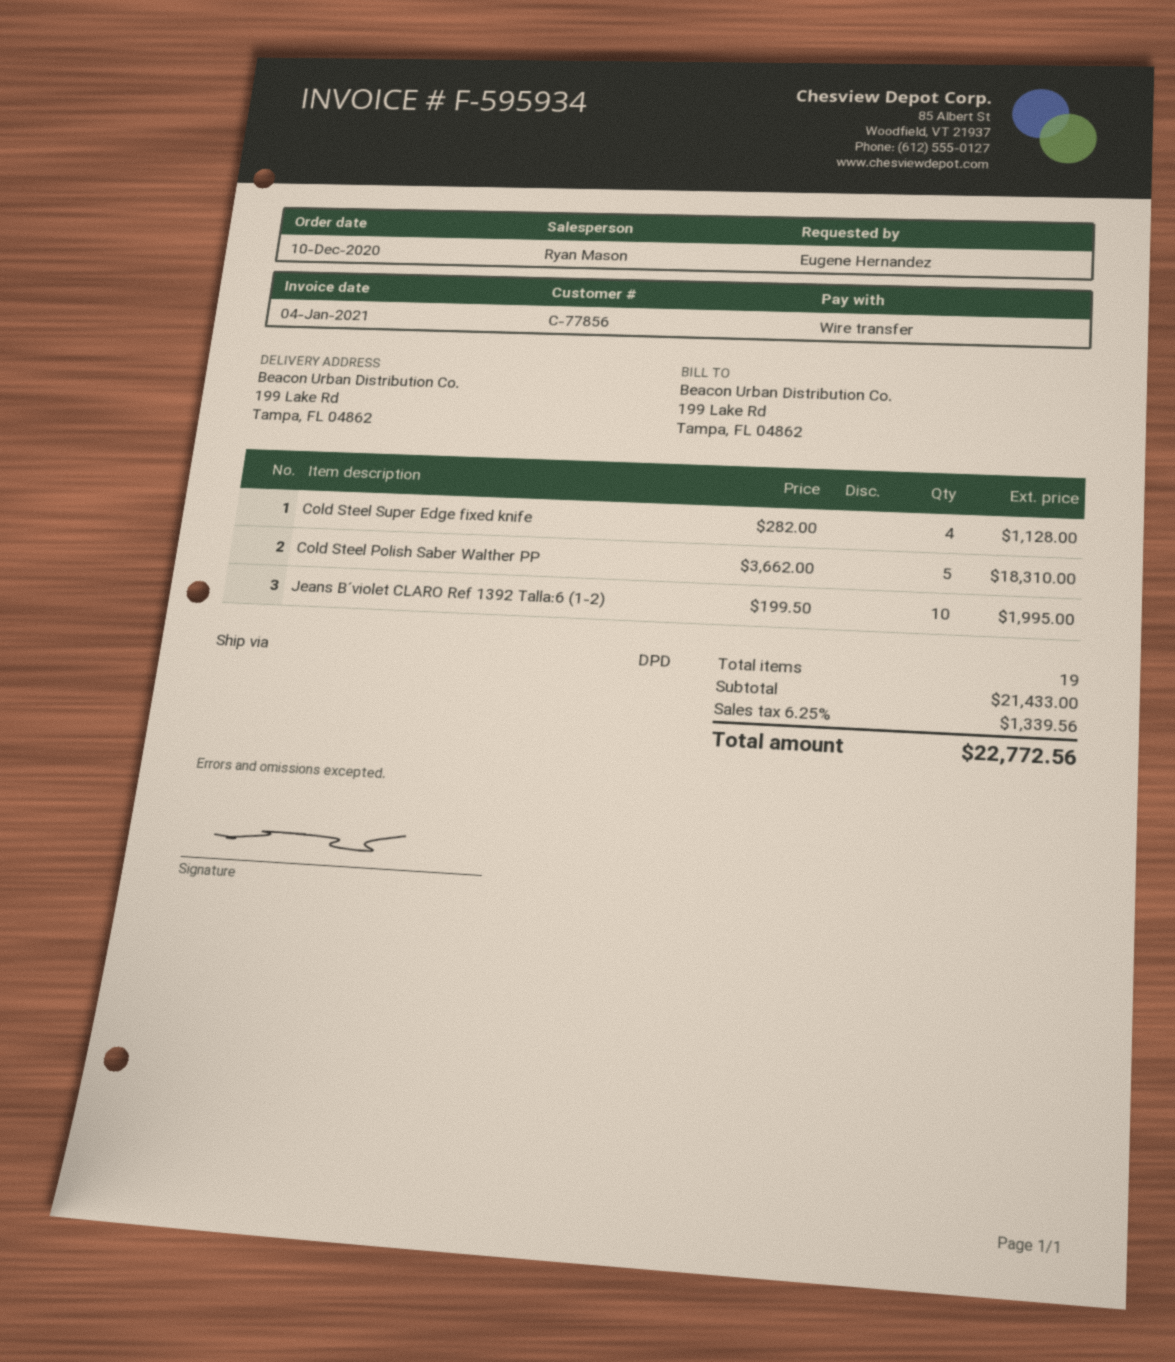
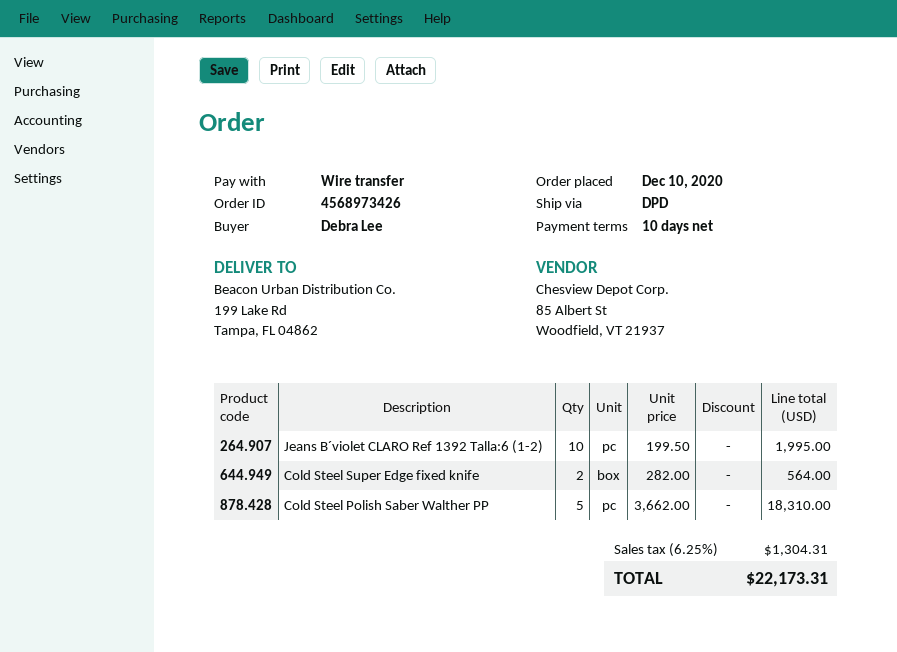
ordered by: Eugene Hernandez -> Debra Lee
Cold Steel Super Edge fixed knife: 4 x 282.00 = 1128.00 -> 2 x 282.00 = 564.00
tax: 6.25% = 1339.56 -> 6.25% = 1304.31
total: 22772.56 -> 22173.31

